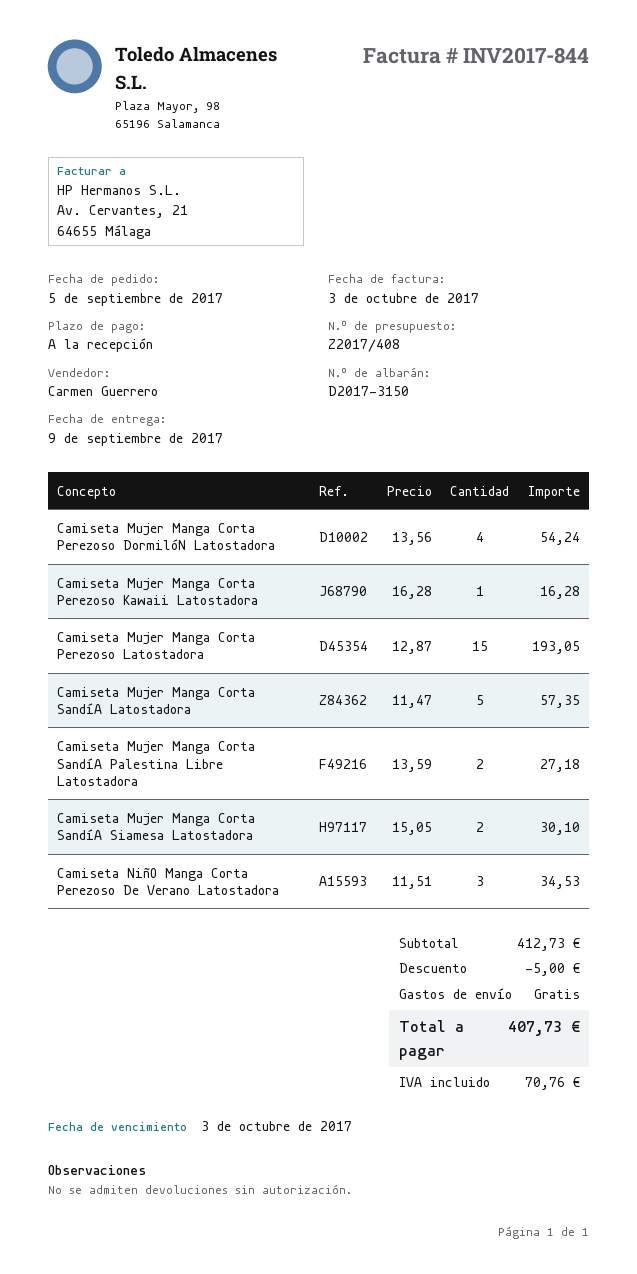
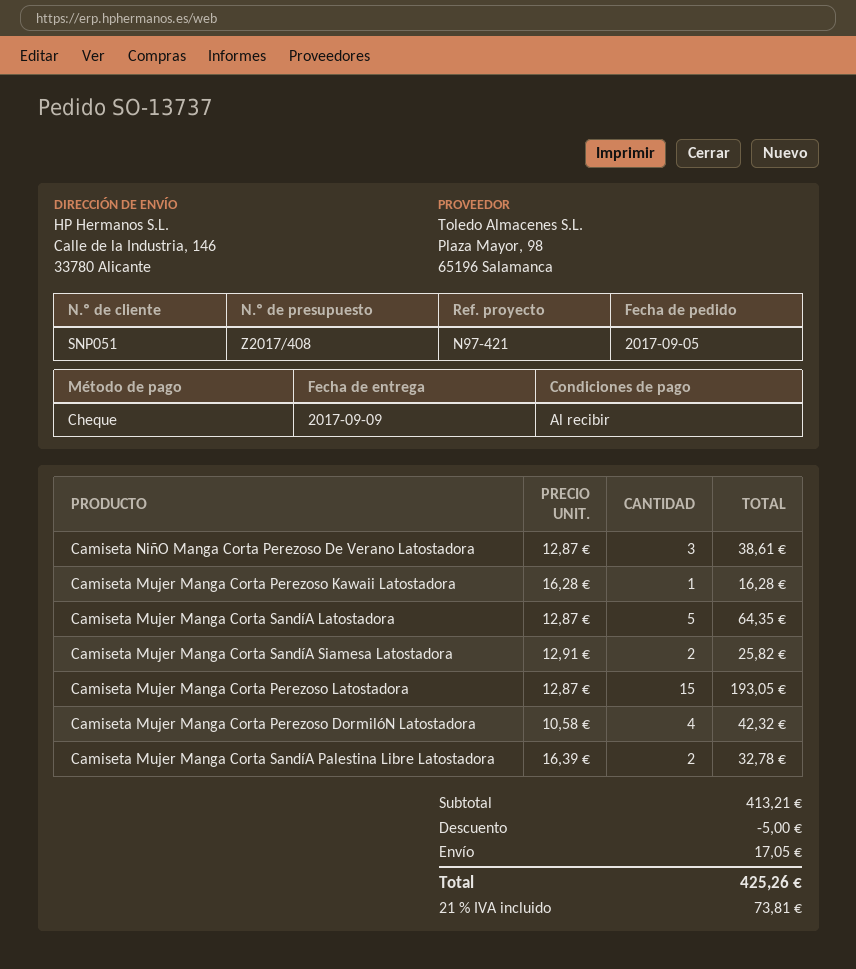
Camiseta Mujer Manga Corta Perezoso DormilóN Latostadora: 4 x 13.56 = 54.24 -> 4 x 10.58 = 42.32
Camiseta Mujer Manga Corta SandíA Latostadora: 5 x 11.47 = 57.35 -> 5 x 12.87 = 64.35
Camiseta Mujer Manga Corta SandíA Palestina Libre Latostadora: 2 x 13.59 = 27.18 -> 2 x 16.39 = 32.78
Camiseta Mujer Manga Corta SandíA Siamesa Latostadora: 2 x 15.05 = 30.10 -> 2 x 12.91 = 25.82
Camiseta NiñO Manga Corta Perezoso De Verano Latostadora: 3 x 11.51 = 34.53 -> 3 x 12.87 = 38.61
subtotal: 412.73 -> 413.21
shipping: 0.00 -> 17.05
tax: 70.76 -> 73.81
total: 407.73 -> 425.26

